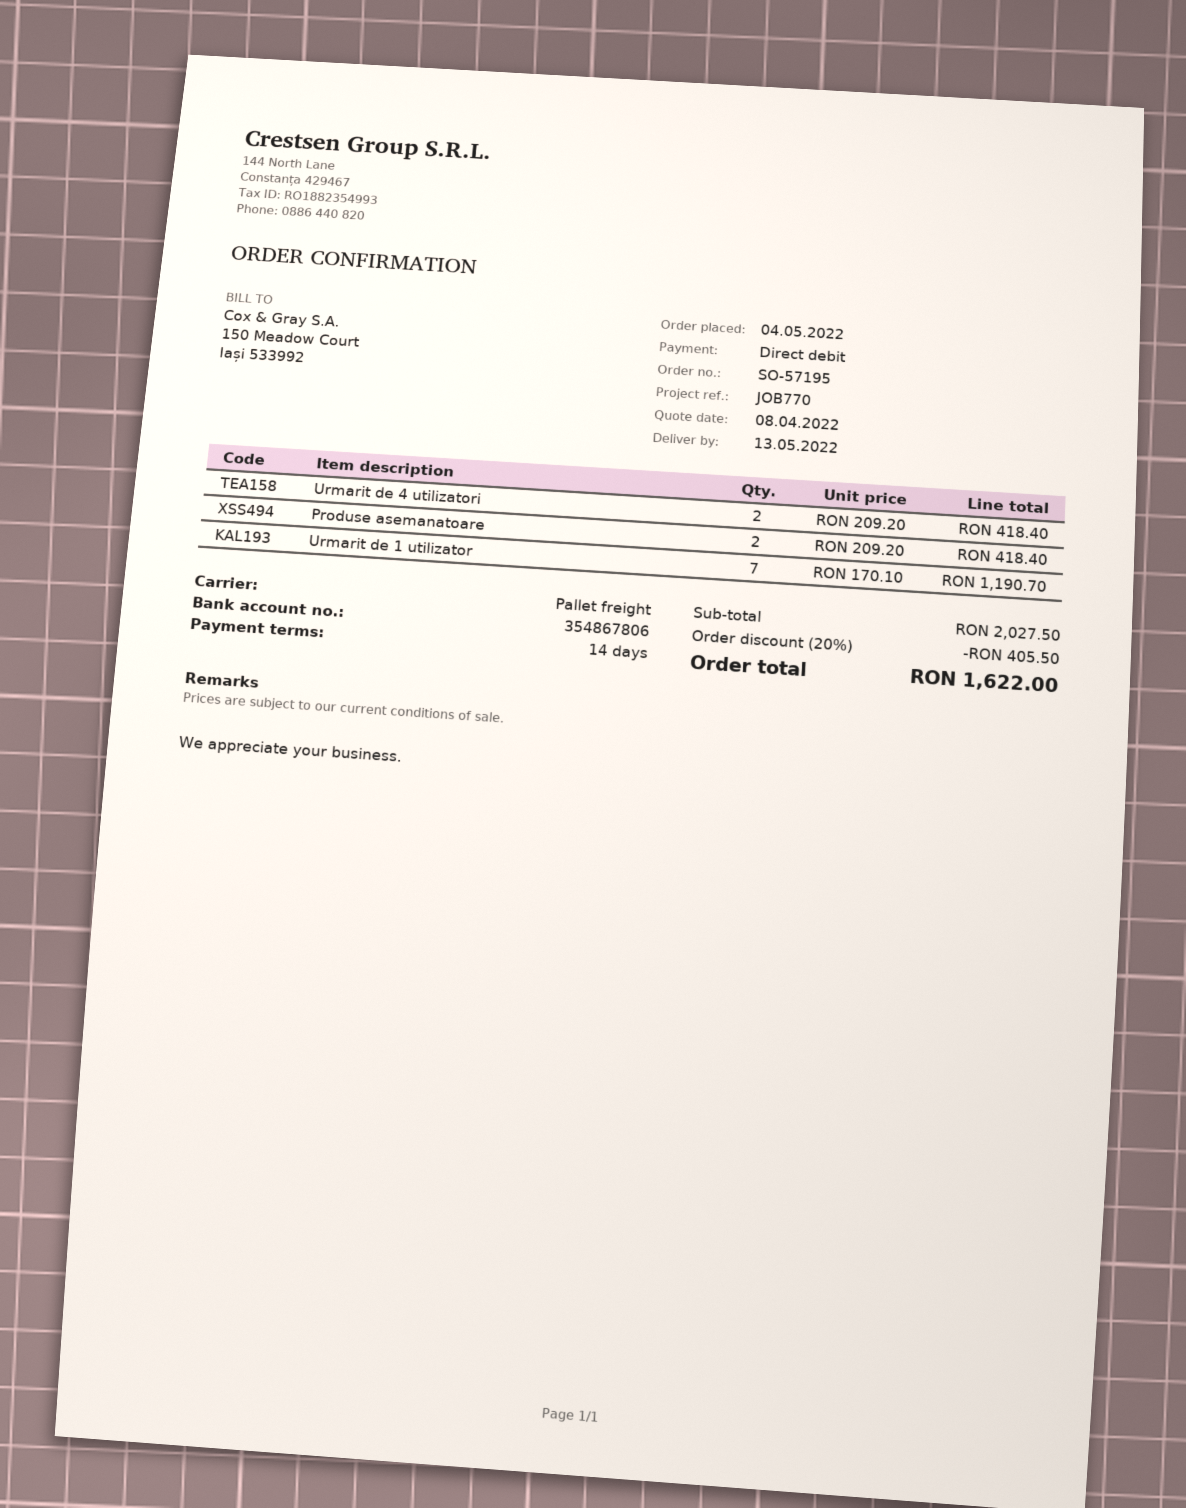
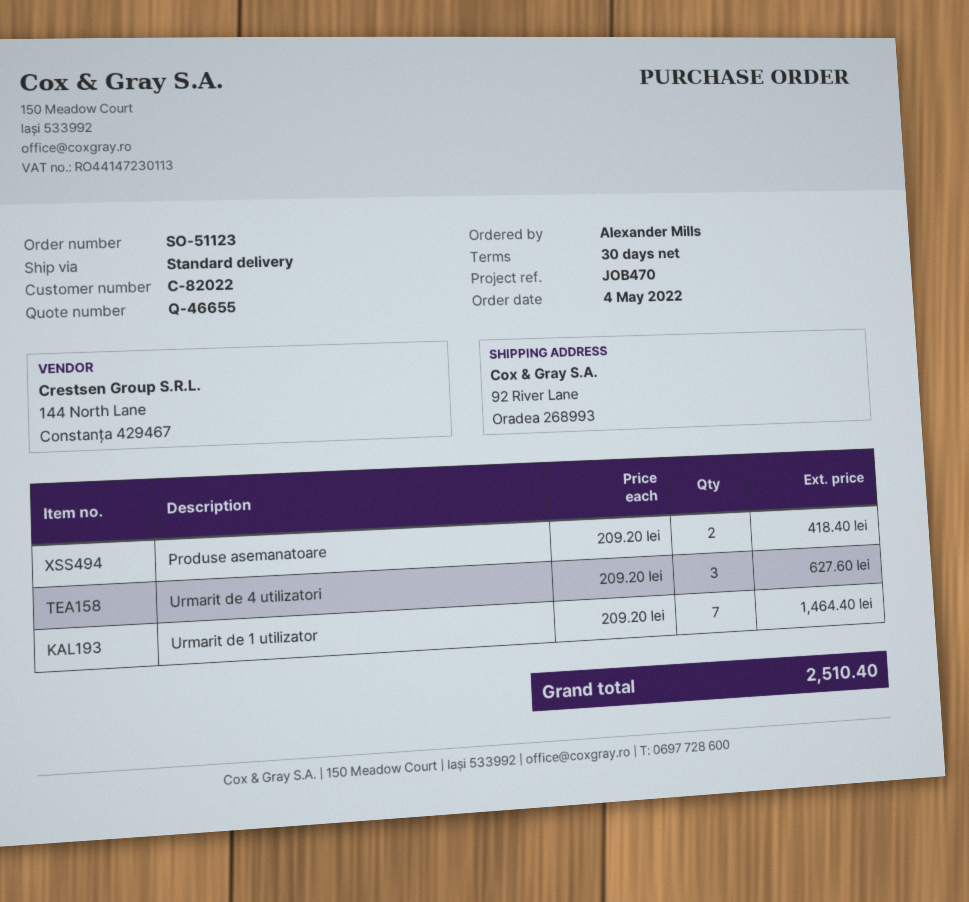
order number: SO-57195 -> SO-51123
payment terms: 14 days -> 30 days
reference: JOB770 -> JOB470
shipping method: pallet freight -> standard
Urmarit de 4 utilizatori: 2 x 209.20 = 418.40 -> 3 x 209.20 = 627.60
Urmarit de 1 utilizator: 7 x 170.10 = 1190.70 -> 7 x 209.20 = 1464.40
discount: 20% = 405.50 -> none
total: 1622.00 -> 2510.40

